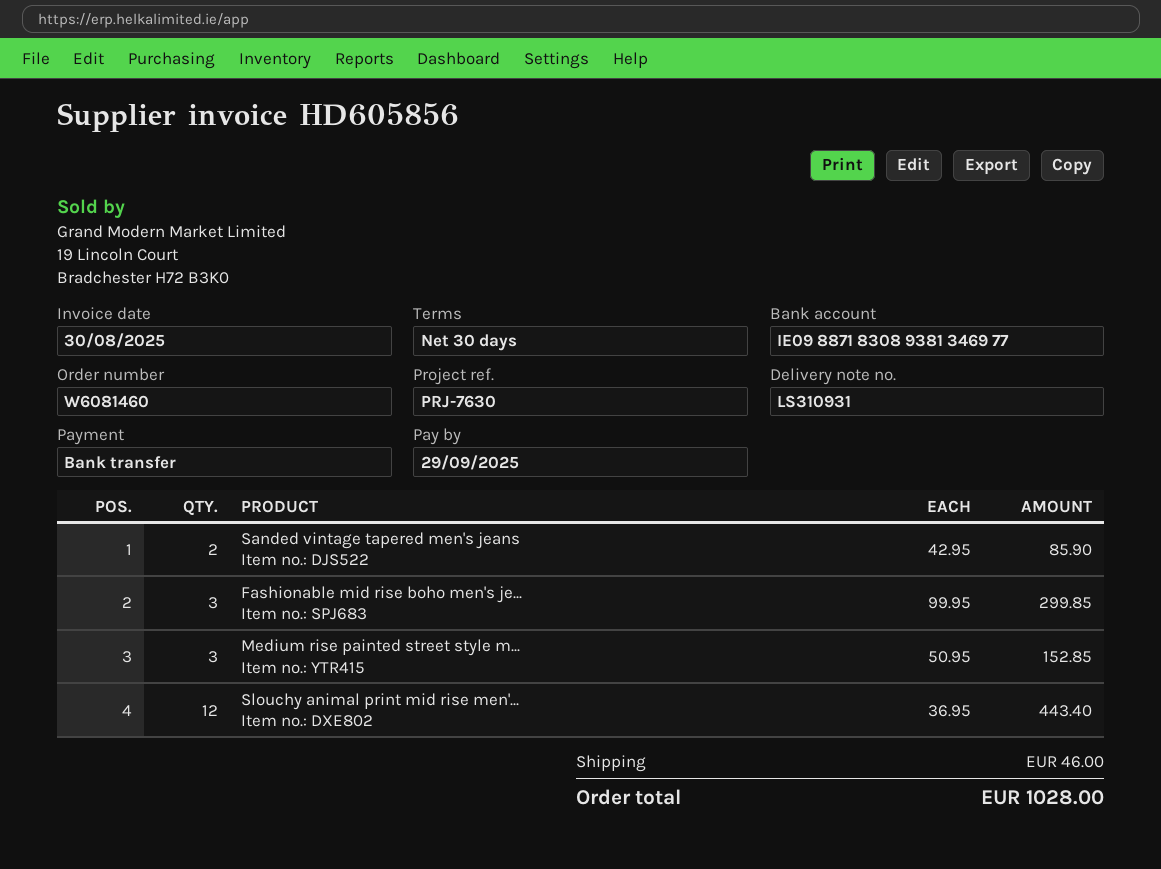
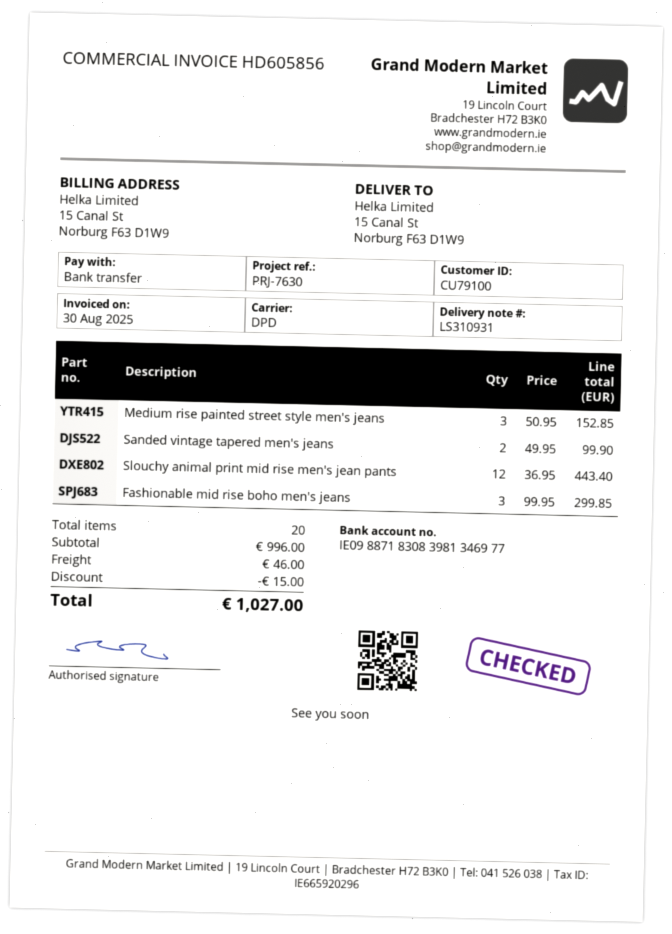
bank account: IE09887183089381346977 -> IE09887183083981346977
Sanded vintage tapered men's jeans: 2 x 42.95 = 85.90 -> 2 x 49.95 = 99.90
discount: none -> 15.00
total: 1028.00 -> 1027.00

